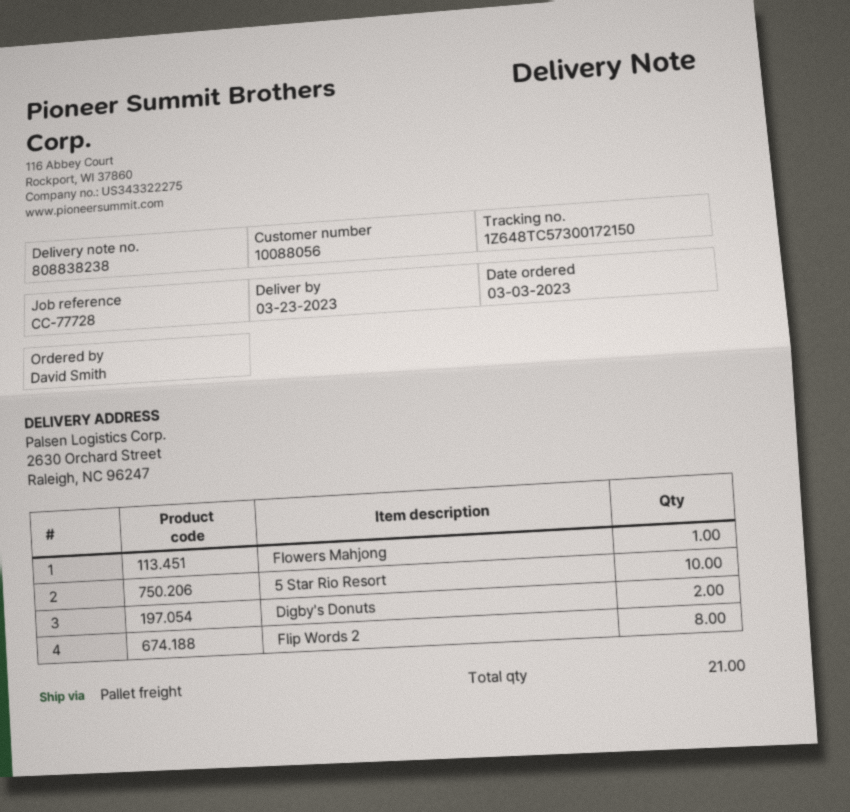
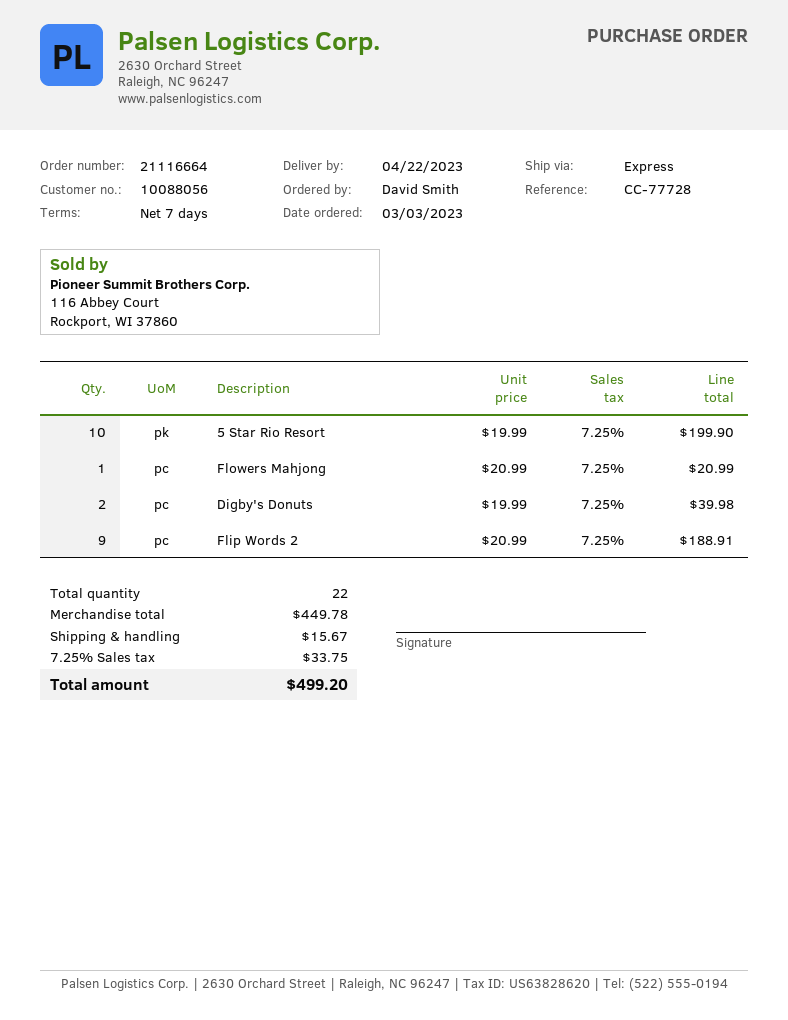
delivery date: 2023-03-23 -> 2023-04-22
shipping method: pallet freight -> express
Flip Words 2: 8 -> 9
total quantity: 21 -> 22

